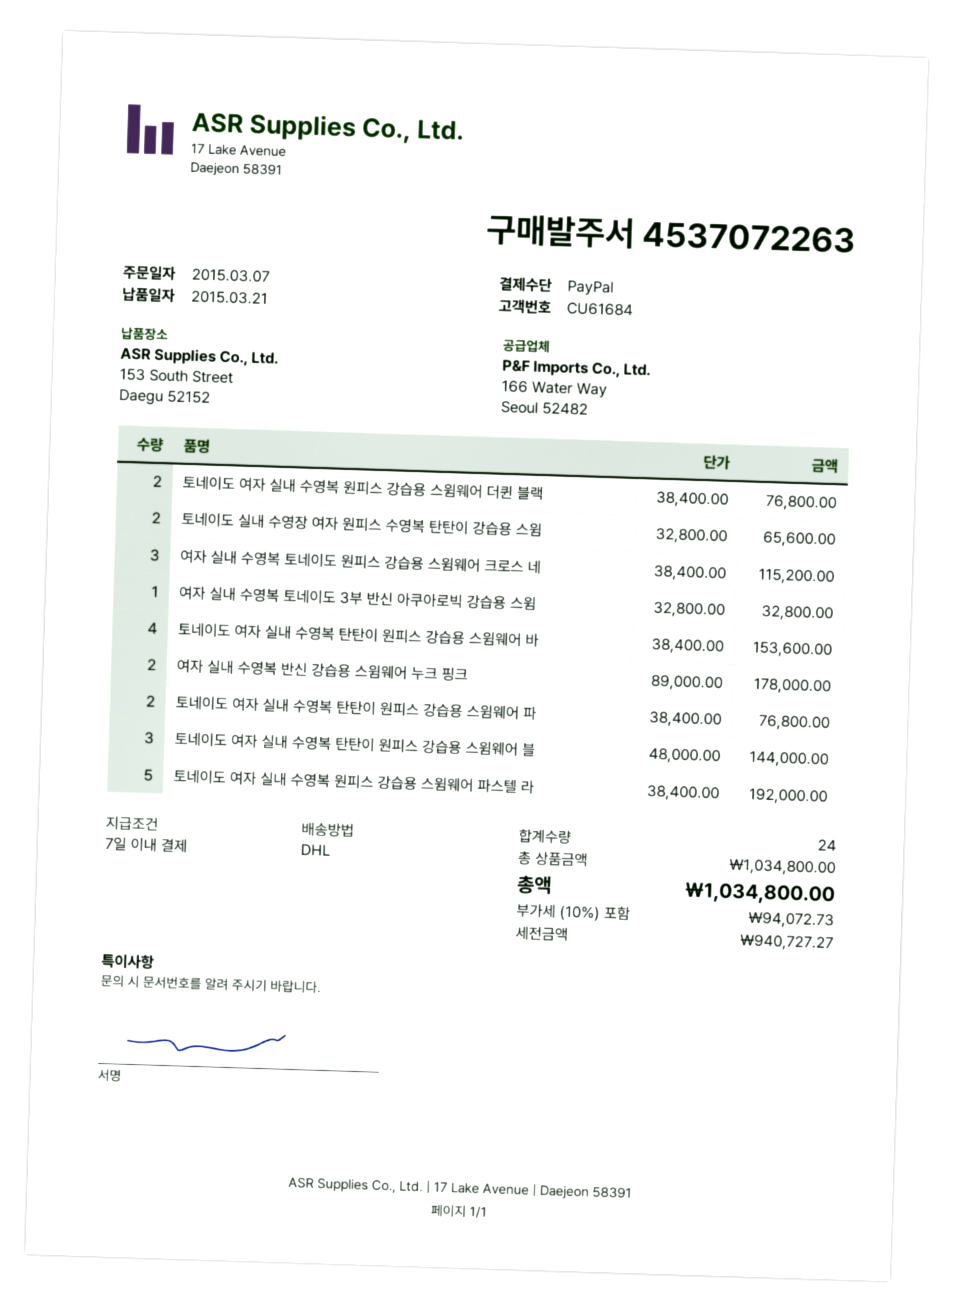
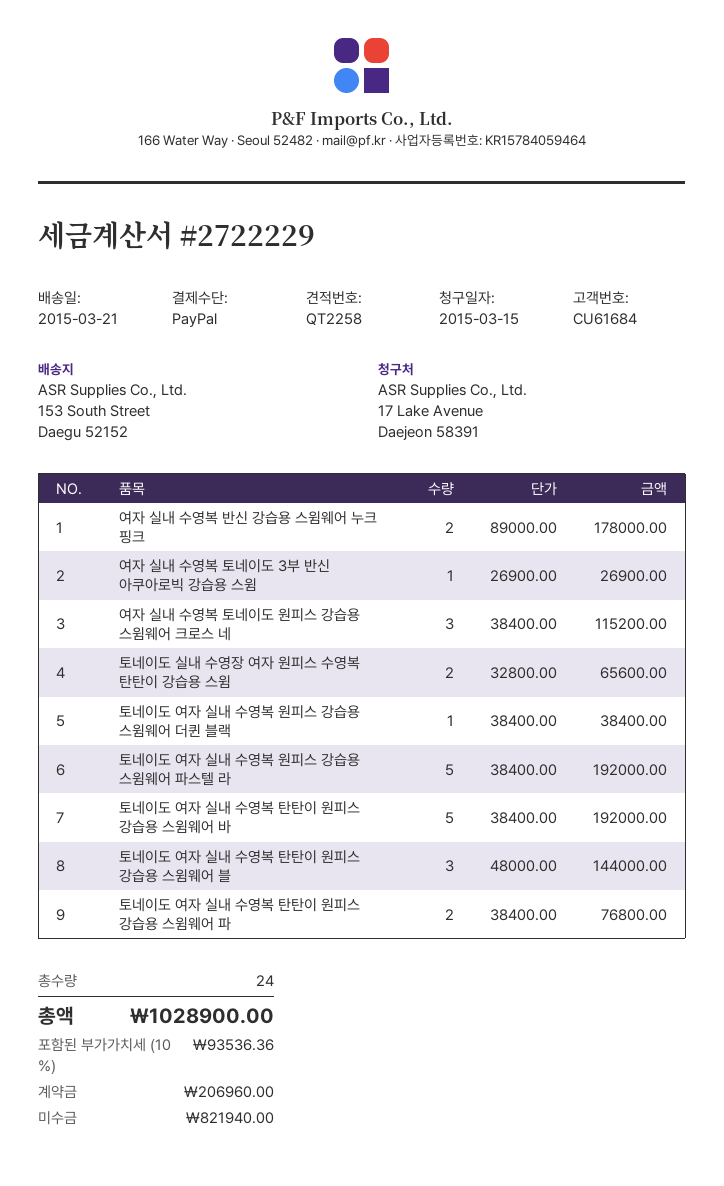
토네이도 여자 실내 수영복 원피스 강습용 스윔웨어 더퀸 블랙: 2 x 38400.00 = 76800.00 -> 1 x 38400.00 = 38400.00
여자 실내 수영복 토네이도 3부 반신 아쿠아로빅 강습용 스윔: 1 x 32800.00 = 32800.00 -> 1 x 26900.00 = 26900.00
토네이도 여자 실내 수영복 탄탄이 원피스 강습용 스윔웨어 바: 4 x 38400.00 = 153600.00 -> 5 x 38400.00 = 192000.00
tax: 10% = 94072.73 -> 10% = 93536.36
total: 1034800.00 -> 1028900.00

